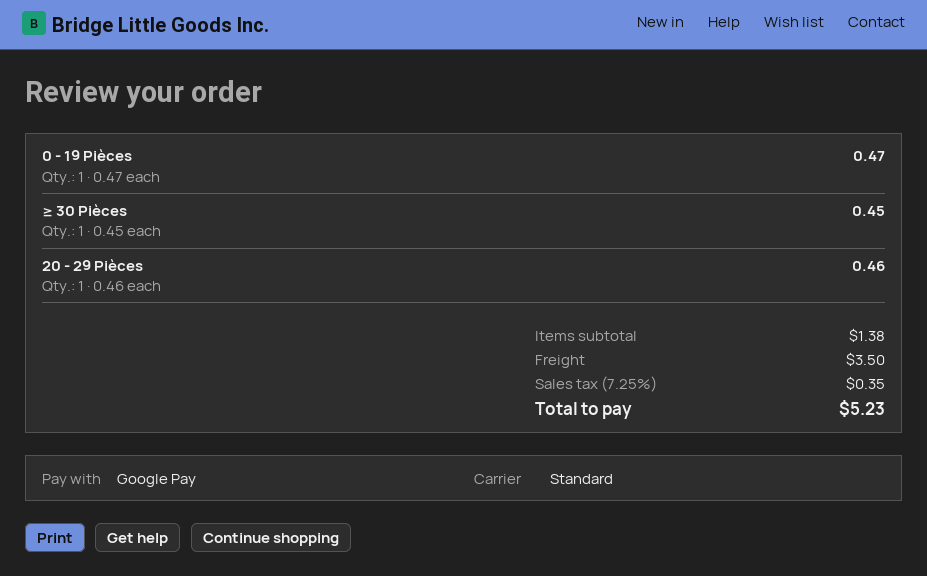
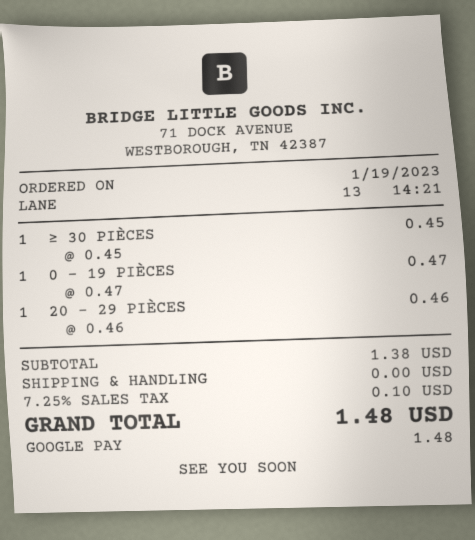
shipping: 3.50 -> 0.00
tax: 7.25% = 0.35 -> 7.25% = 0.10
total: 5.23 -> 1.48

